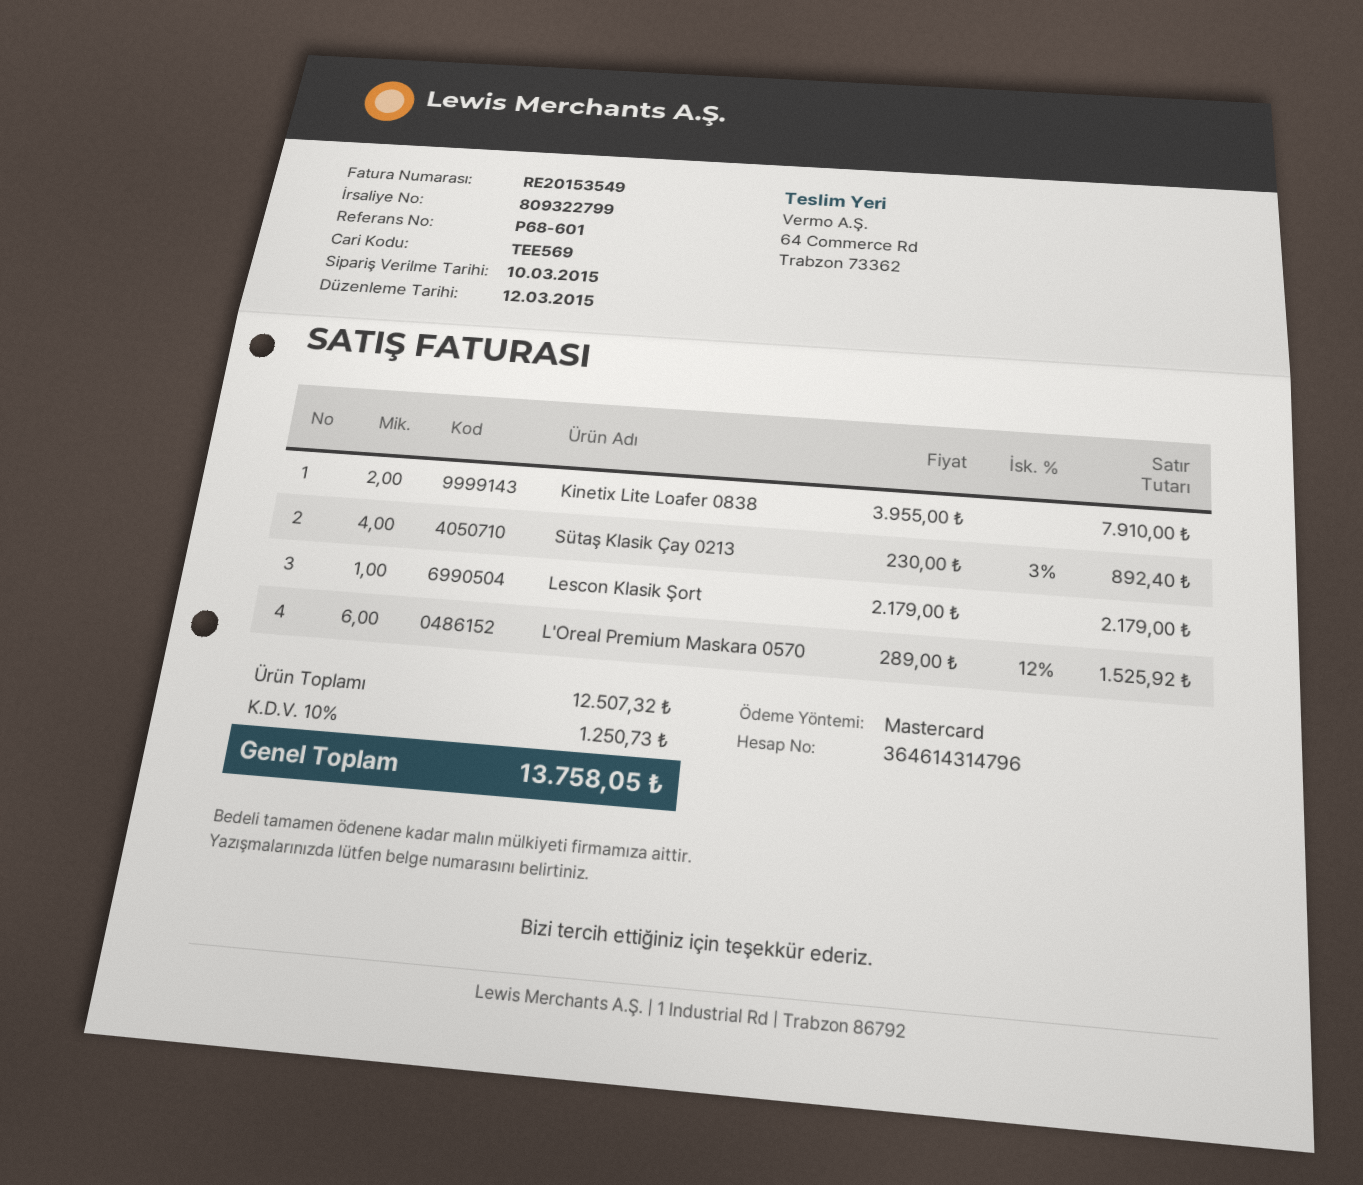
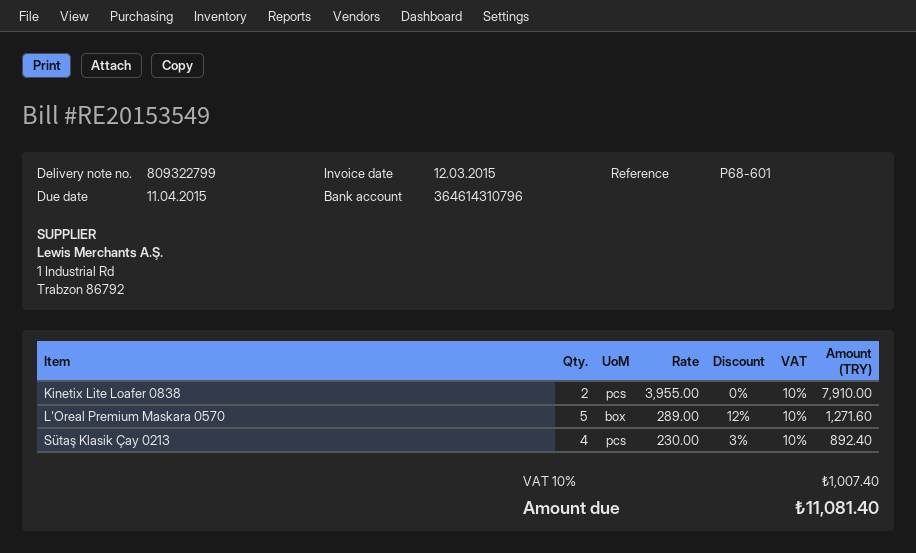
bank account: 364614314796 -> 364614310796
Lescon Klasik Şort: 1 x 2179.00 = 2179.00 -> none
L'Oreal Premium Maskara 0570: 6 x 289.00 - 12% = 1525.92 -> 5 x 289.00 - 12% = 1271.60
tax: 10% = 1250.73 -> 10% = 1007.40
total: 13758.05 -> 11081.40

